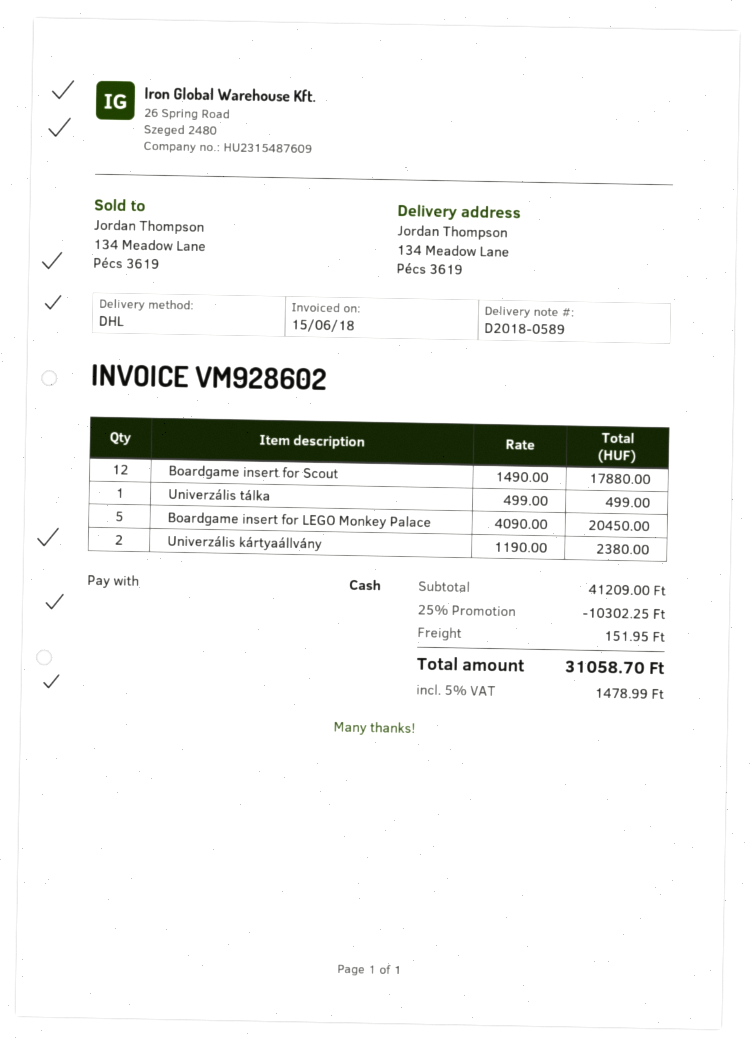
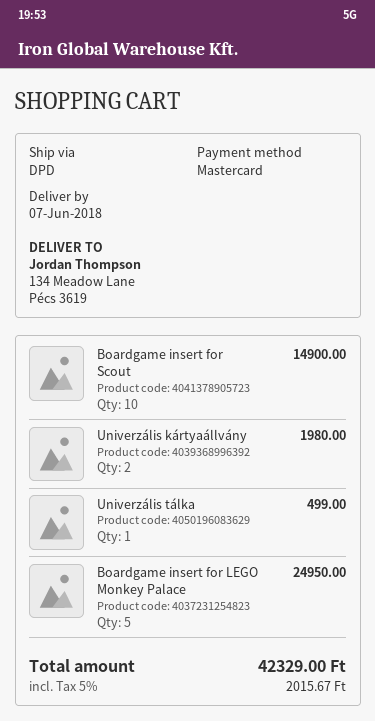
payment method: cash -> Mastercard
shipping method: DHL -> DPD
Boardgame insert for Scout: 12 for 17880.00 -> 10 for 14900.00
Boardgame insert for LEGO Monkey Palace: 5 for 20450.00 -> 5 for 24950.00
Univerzális kártyaállvány: 2 for 2380.00 -> 2 for 1980.00
discount: 25% = 10302.25 -> none
shipping: 151.95 -> none
tax: 5% = 1478.99 -> 5% = 2015.67
total: 31058.70 -> 42329.00

